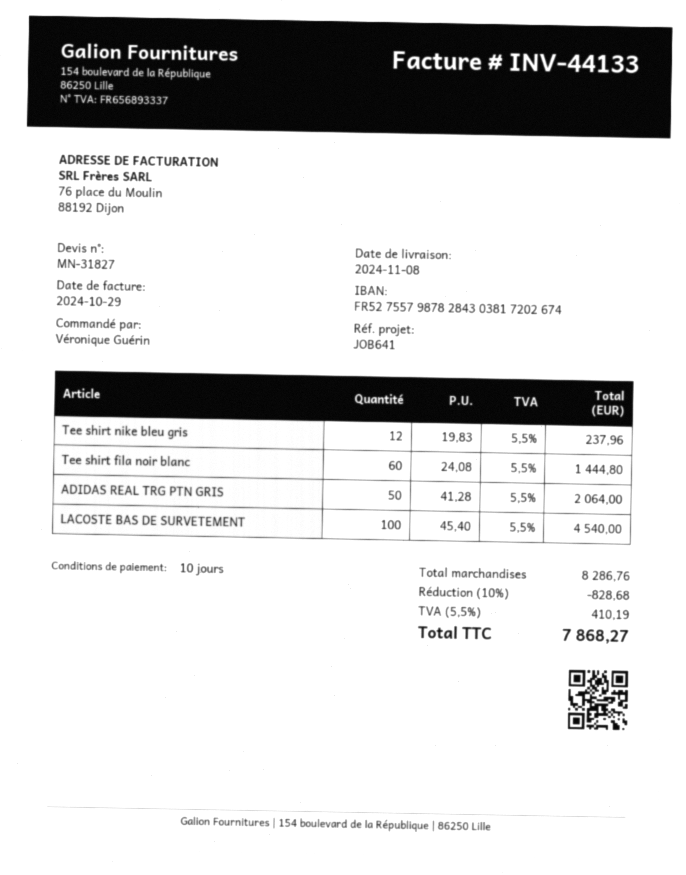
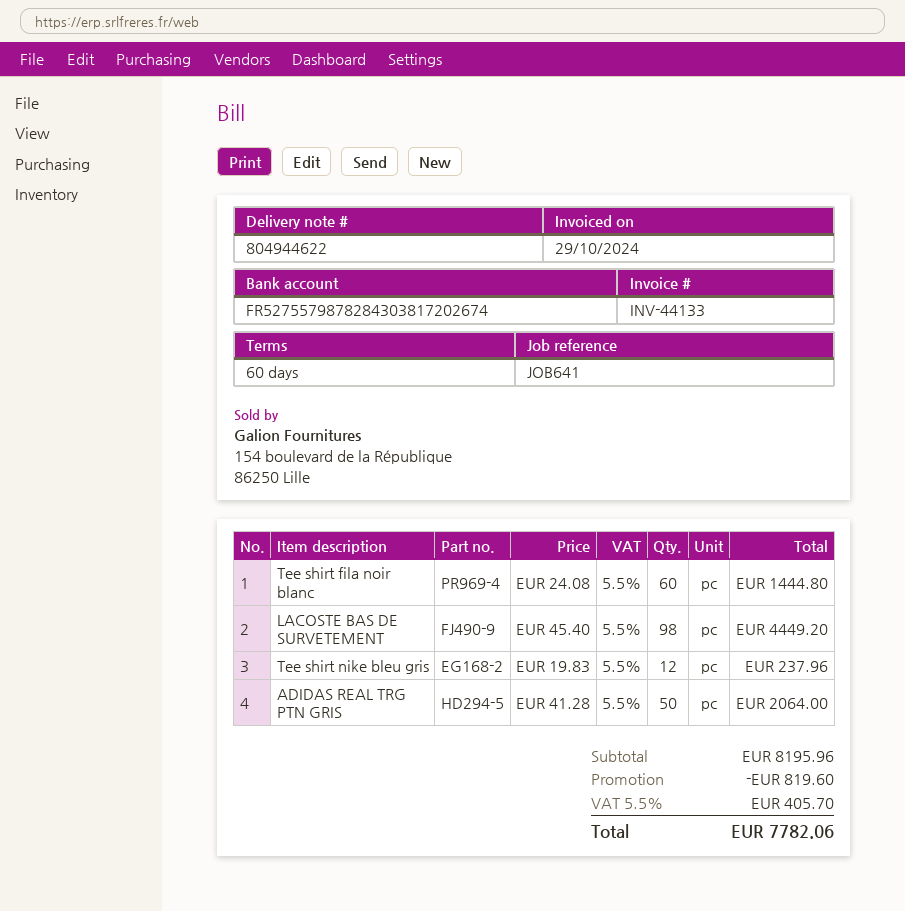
payment terms: 10 days -> 60 days
LACOSTE BAS DE SURVETEMENT: 100 x 45.40 = 4540.00 -> 98 x 45.40 = 4449.20
subtotal: 8286.76 -> 8195.96
discount: 828.68 -> 819.60
tax: 5.5% = 410.19 -> 5.5% = 405.70
total: 7868.27 -> 7782.06

